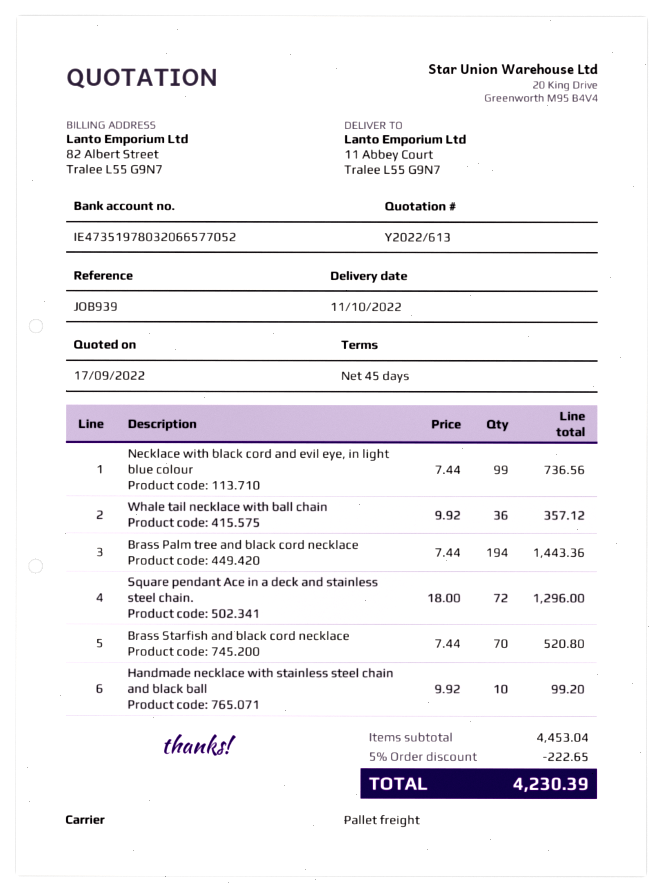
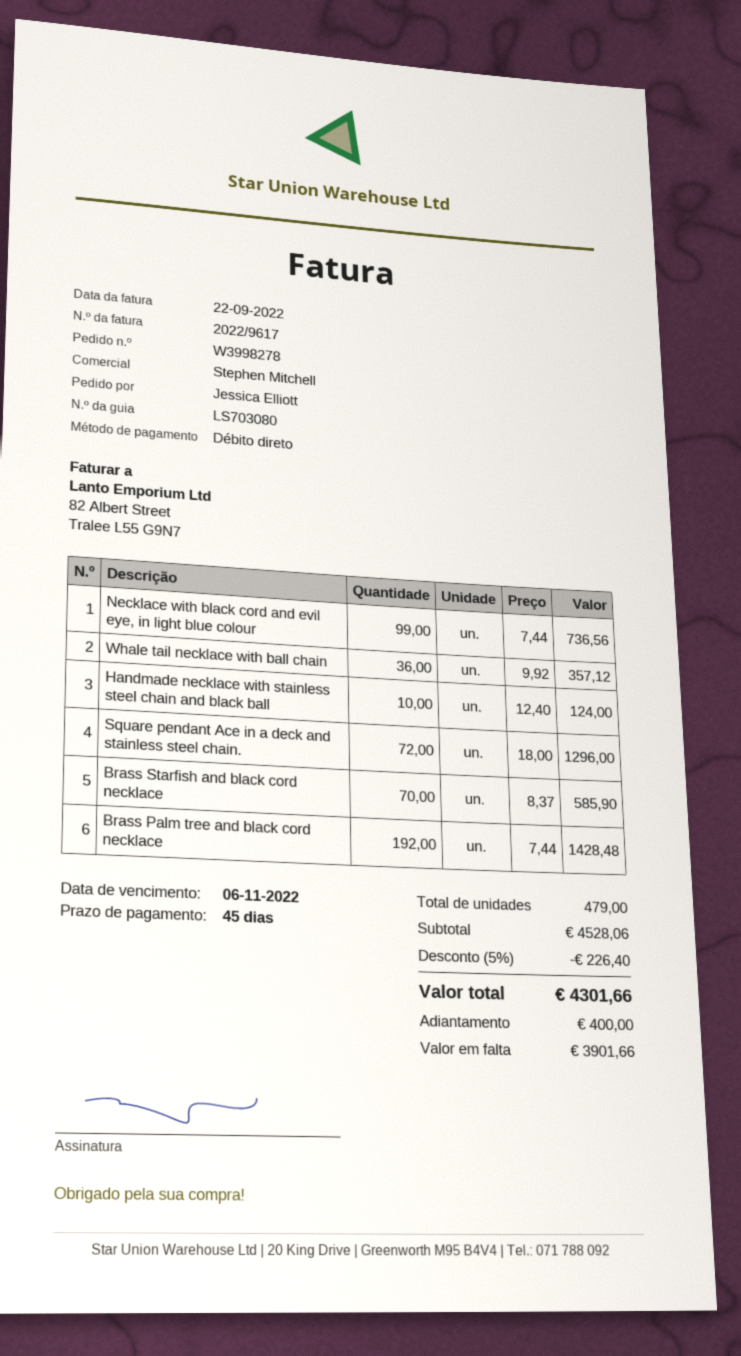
Brass Palm tree and black cord necklace: 194 x 7.44 = 1443.36 -> 192 x 7.44 = 1428.48
Brass Starfish and black cord necklace: 70 x 7.44 = 520.80 -> 70 x 8.37 = 585.90
Handmade necklace with stainless steel chain and black ball: 10 x 9.92 = 99.20 -> 10 x 12.40 = 124.00
subtotal: 4453.04 -> 4528.06
discount: 5% = 222.65 -> 5% = 226.40
total: 4230.39 -> 4301.66

